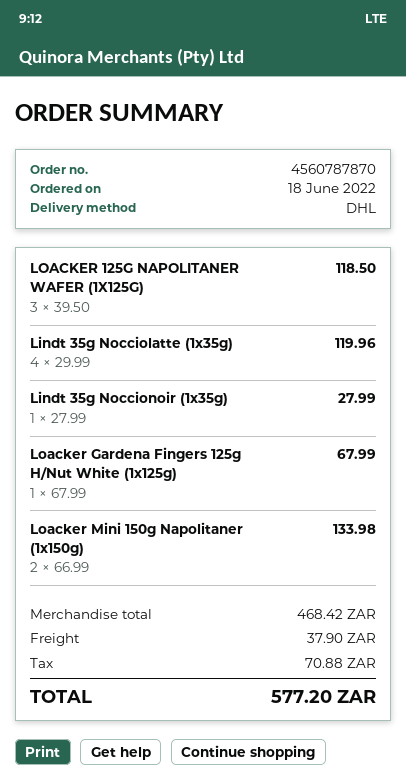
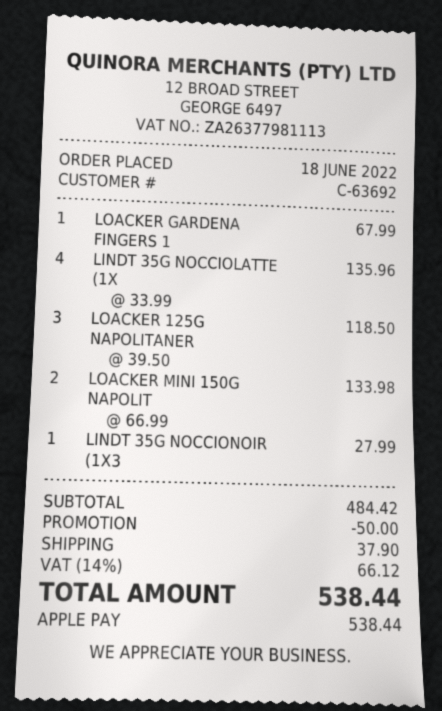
Lindt 35g Nocciolatte (1x35g): 4 x 29.99 = 119.96 -> 4 x 33.99 = 135.96
subtotal: 468.42 -> 484.42
discount: none -> 50.00
tax: 70.88 -> 66.12
total: 577.20 -> 538.44

